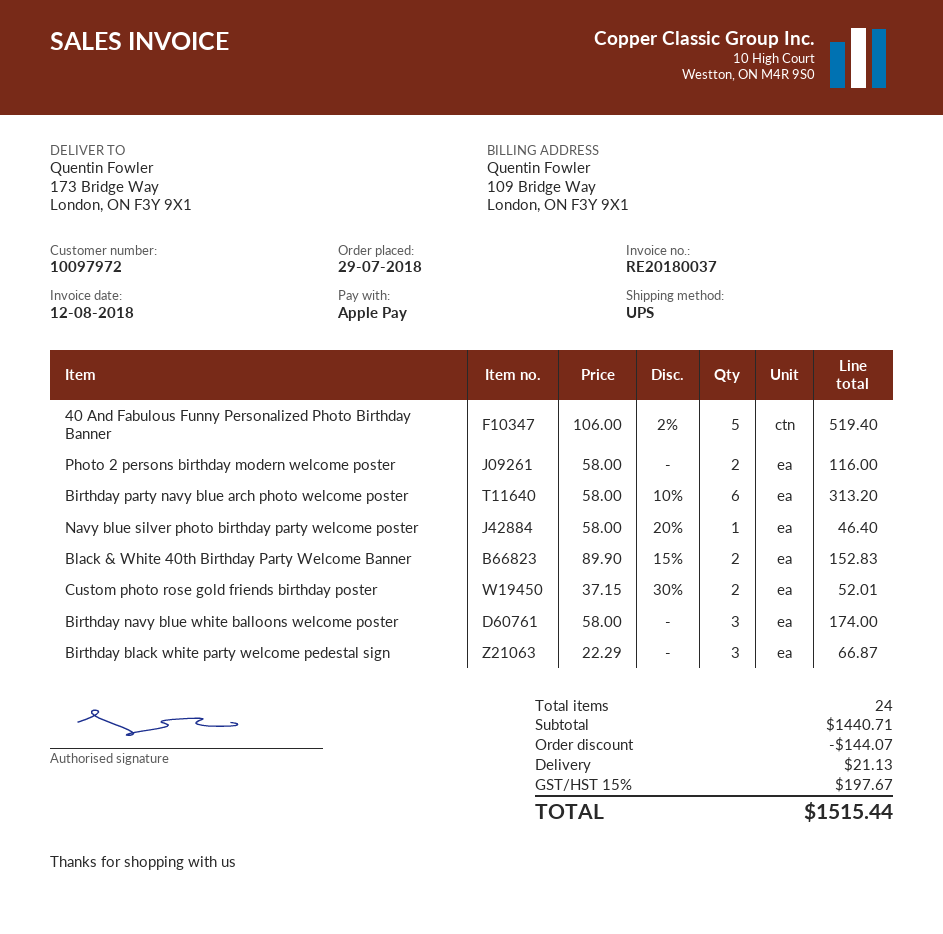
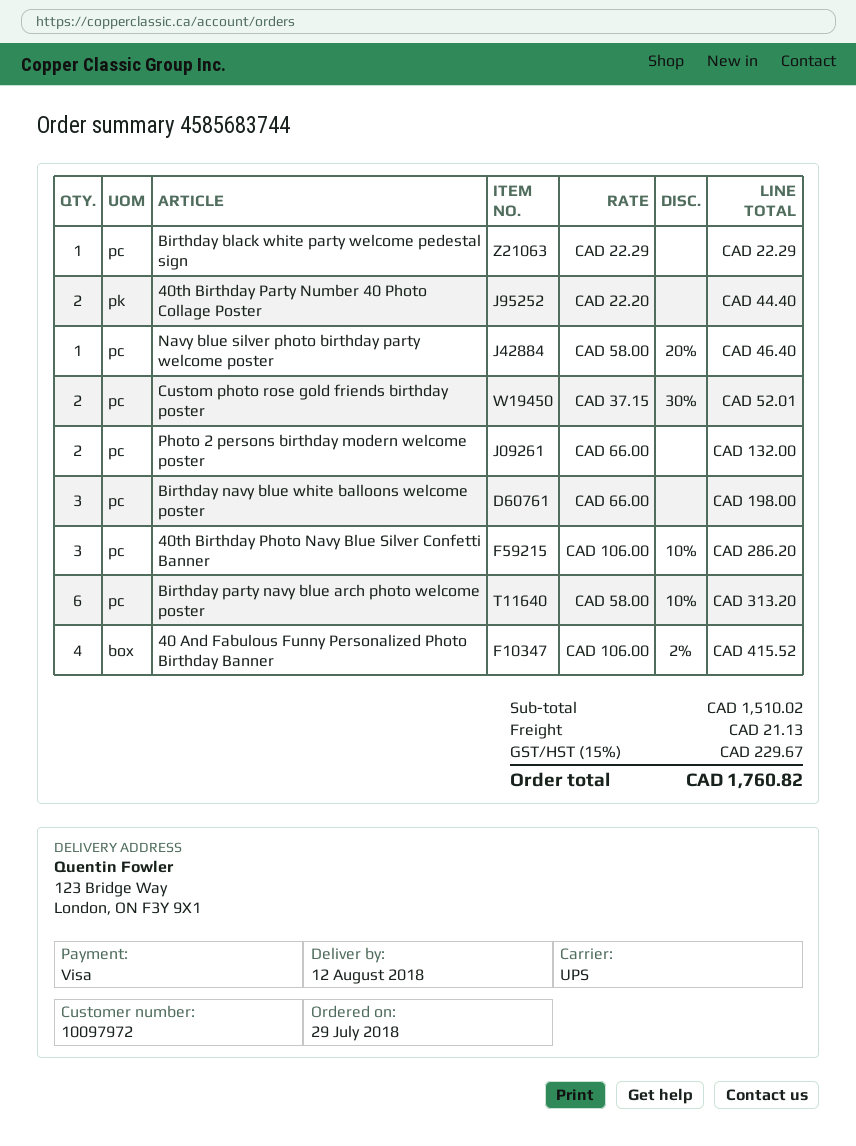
payment method: Apple Pay -> Visa
ship to: 173 Bridge Way, London, ON F3Y 9X1 -> 123 Bridge Way, London, ON F3Y 9X1
40 And Fabulous Funny Personalized Photo Birthday Banner: 5 x 106.00 - 2% = 519.40 -> 4 x 106.00 - 2% = 415.52
Photo 2 persons birthday modern welcome poster: 2 x 58.00 = 116.00 -> 2 x 66.00 = 132.00
Black & White 40th Birthday Party Welcome Banner: 2 x 89.90 - 15% = 152.83 -> none
Birthday navy blue white balloons welcome poster: 3 x 58.00 = 174.00 -> 3 x 66.00 = 198.00
Birthday black white party welcome pedestal sign: 3 x 22.29 = 66.87 -> 1 x 22.29 = 22.29
40th Birthday Party Number 40 Photo Collage Poster: none -> 2 x 22.20 = 44.40
40th Birthday Photo Navy Blue Silver Confetti Banner: none -> 3 x 106.00 - 10% = 286.20
subtotal: 1440.71 -> 1510.02
discount: 144.07 -> none
tax: 15% = 197.67 -> 15% = 229.67
total: 1515.44 -> 1760.82

